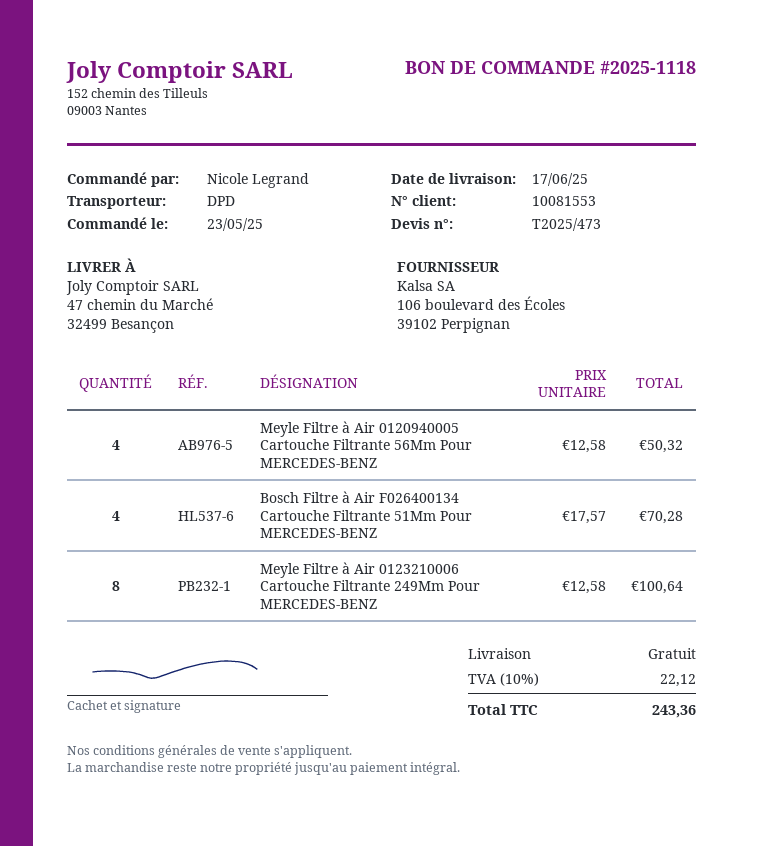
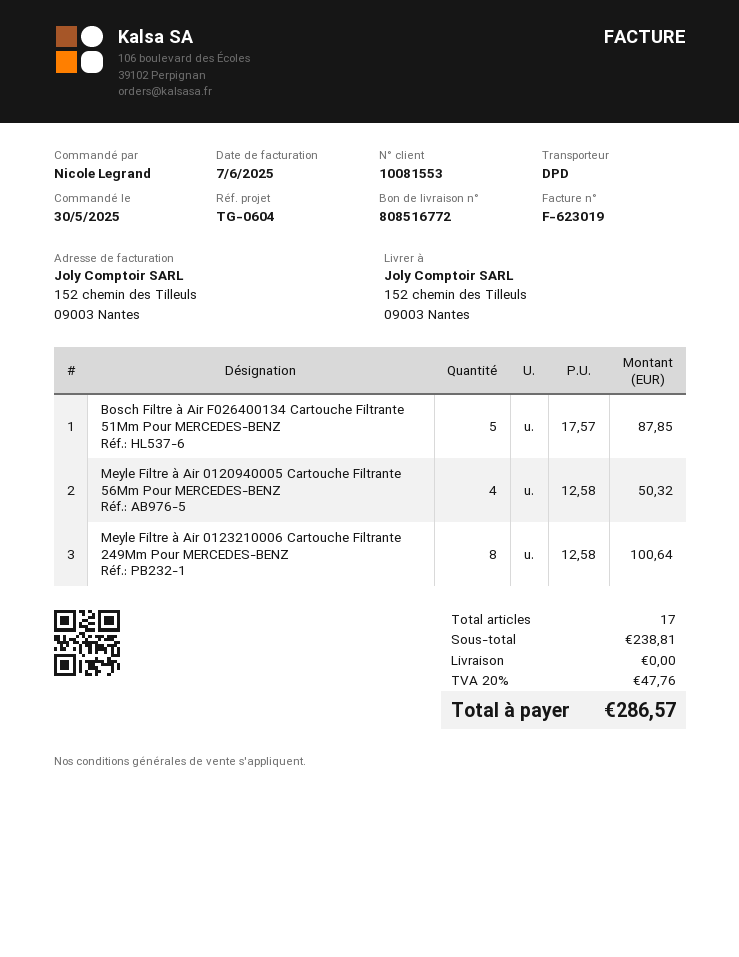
order date: 2025-05-23 -> 2025-05-30
ship to: 47 chemin du Marché, 32499 Besançon -> 152 chemin des Tilleuls, 09003 Nantes
Bosch Filtre à Air F026400134 Cartouche Filtrante 51Mm Pour MERCEDES-BENZ: 4 x 17.57 = 70.28 -> 5 x 17.57 = 87.85
tax: 10% = 22.12 -> 20% = 47.76
total: 243.36 -> 286.57

